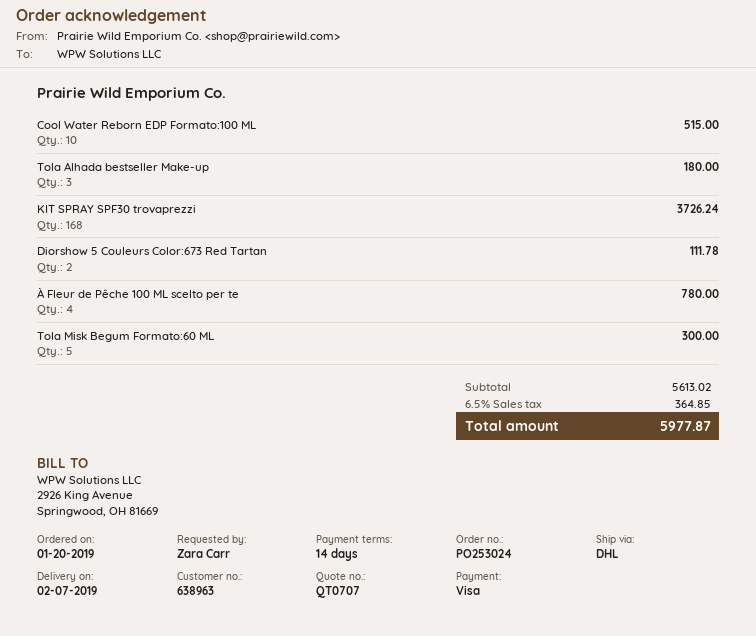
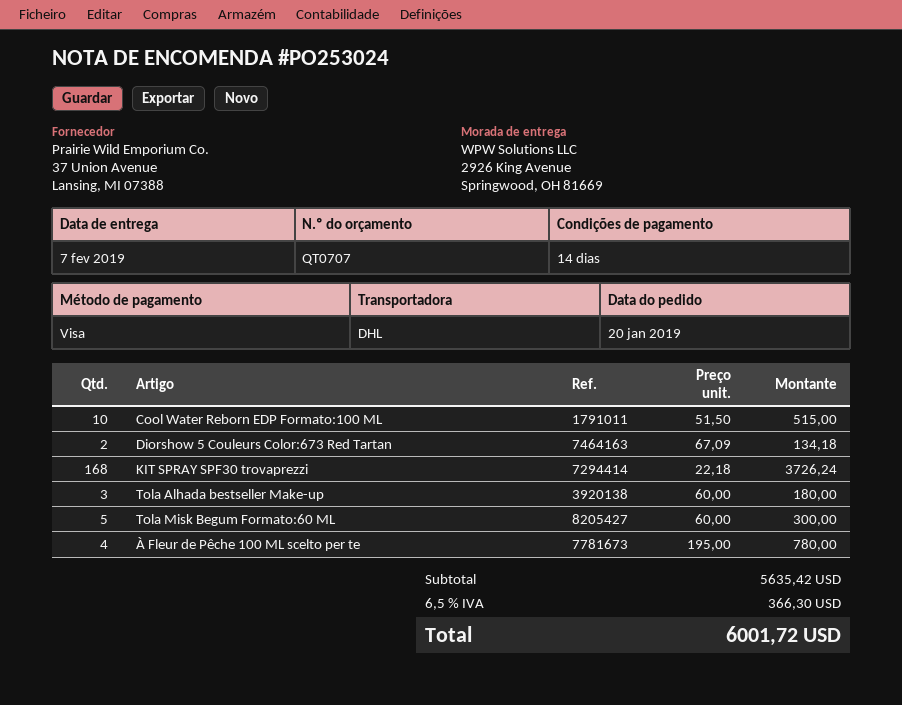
Diorshow 5 Couleurs Color:673 Red Tartan: 2 for 111.78 -> 2 for 134.18
subtotal: 5613.02 -> 5635.42
tax: 6.5% = 364.85 -> 6.5% = 366.30
total: 5977.87 -> 6001.72

